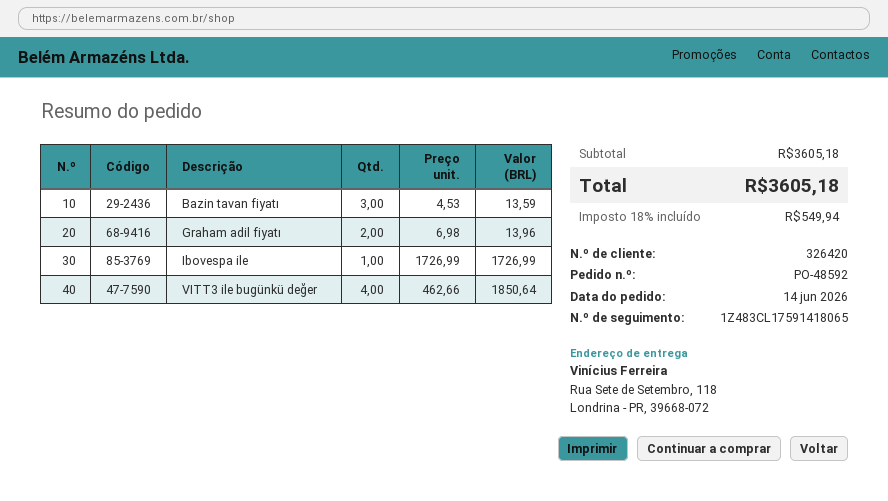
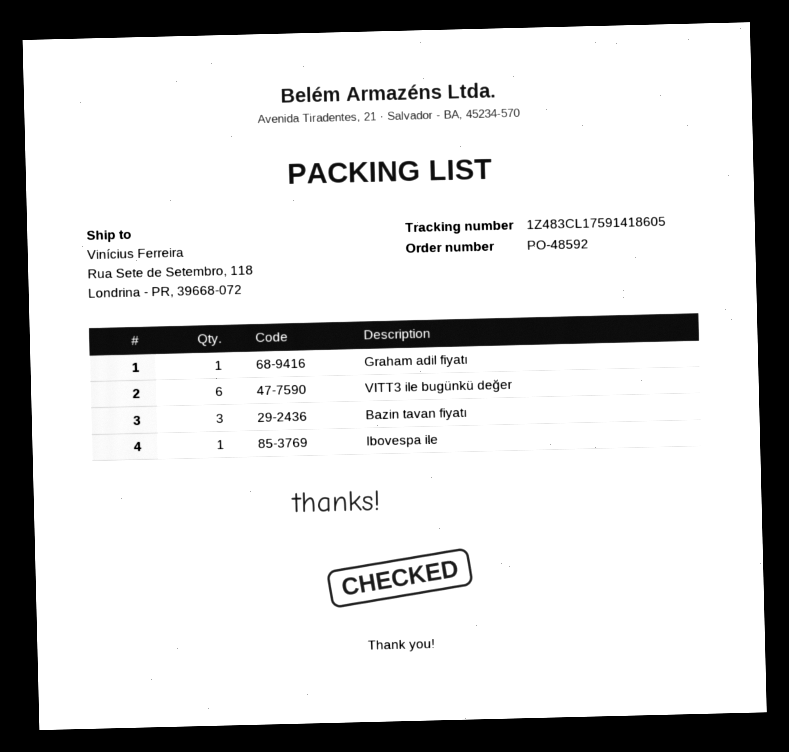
tracking number: 1Z483CL17591418065 -> 1Z483CL17591418605
Graham adil fiyatı: 2 -> 1
VITT3 ile bugünkü değer: 4 -> 6

